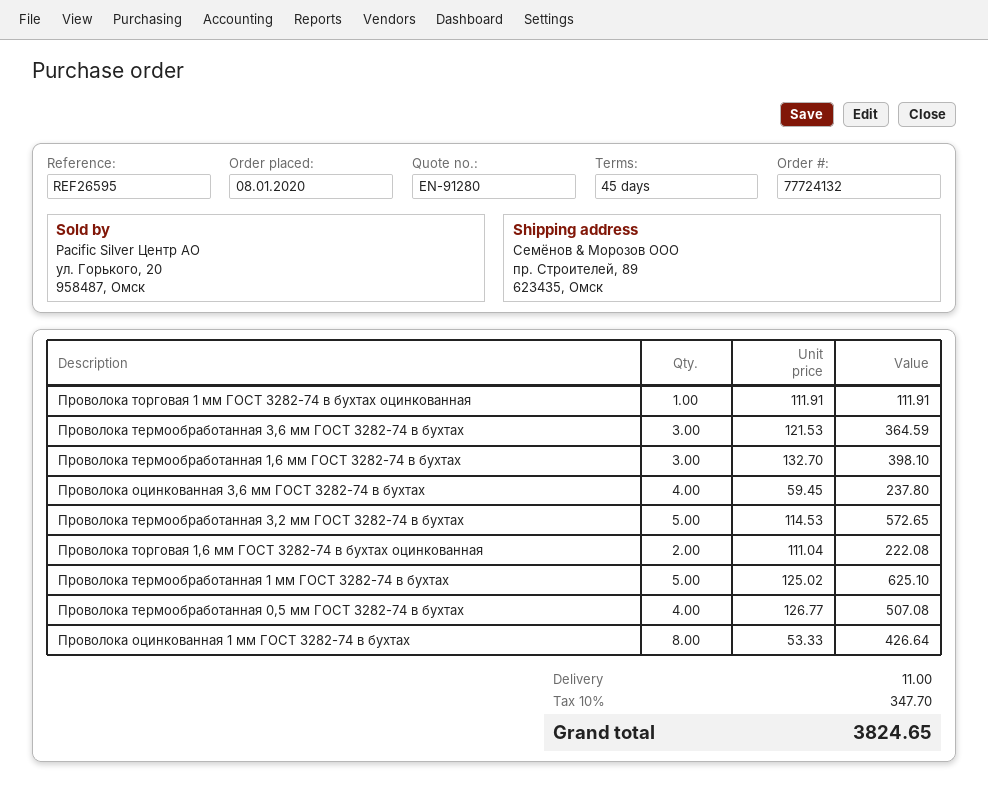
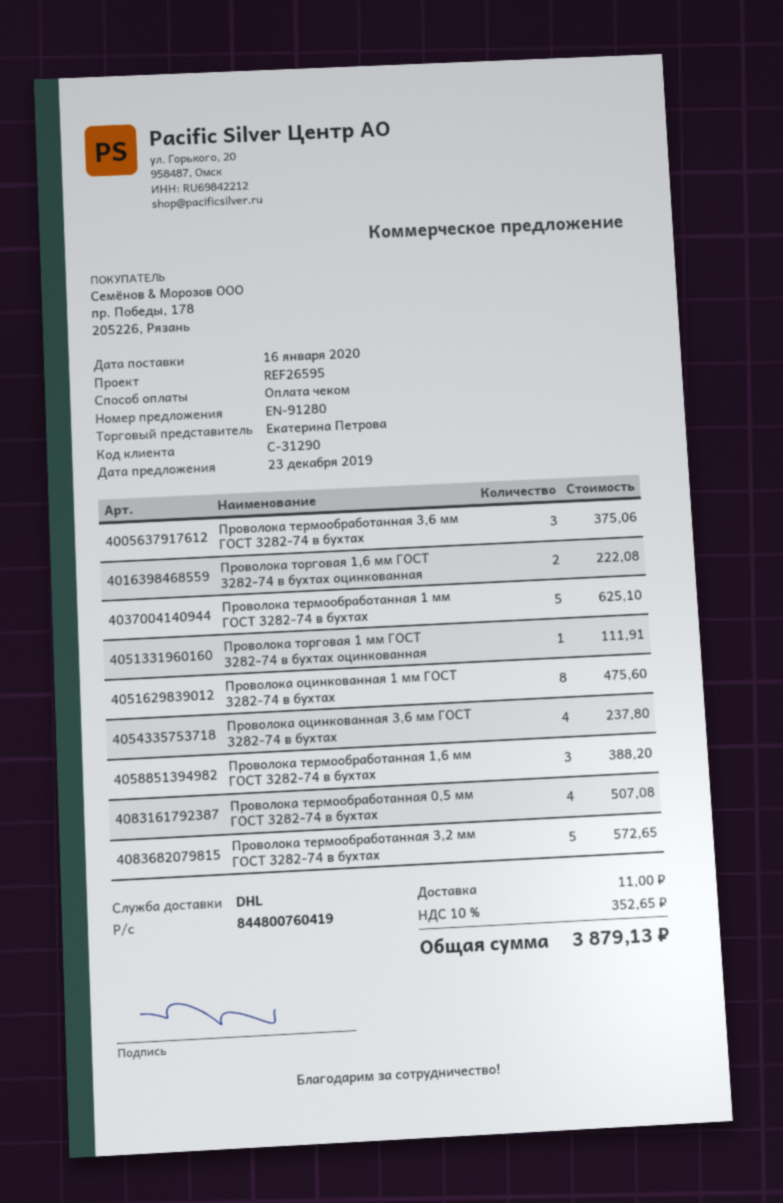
Проволока термообработанная 3,6 мм ГОСТ 3282-74 в бухтах: 3 for 364.59 -> 3 for 375.06
Проволока термообработанная 1,6 мм ГОСТ 3282-74 в бухтах: 3 for 398.10 -> 3 for 388.20
Проволока оцинкованная 1 мм ГОСТ 3282-74 в бухтах: 8 for 426.64 -> 8 for 475.60
tax: 10% = 347.70 -> 10% = 352.65
total: 3824.65 -> 3879.13

